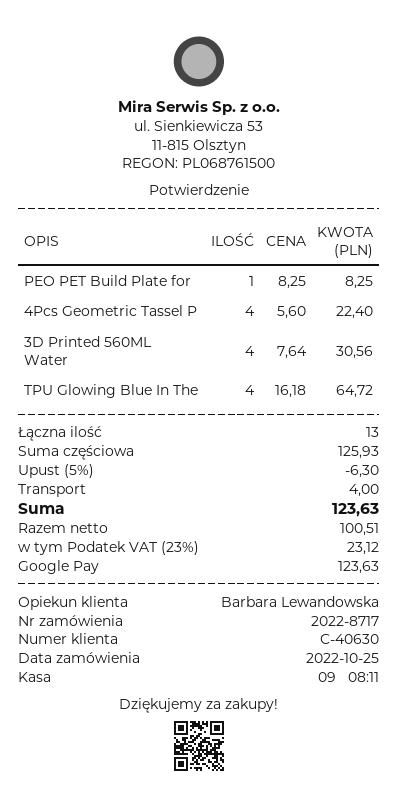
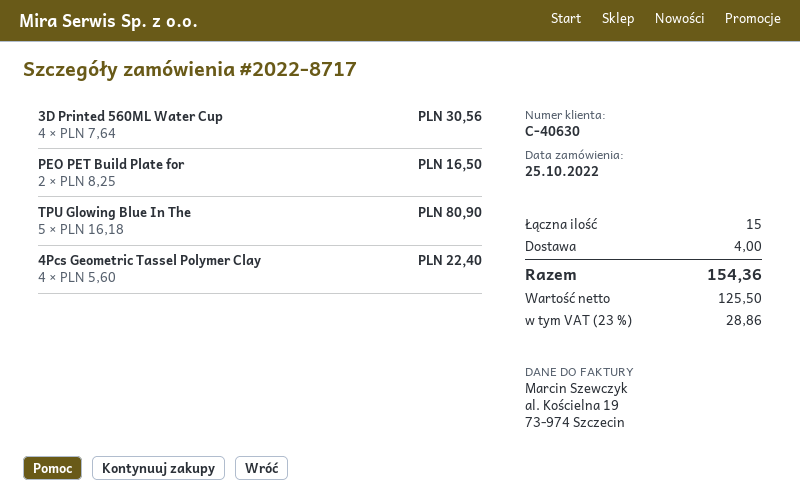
PEO PET Build Plate for: 1 x 8.25 = 8.25 -> 2 x 8.25 = 16.50
TPU Glowing Blue In The: 4 x 16.18 = 64.72 -> 5 x 16.18 = 80.90
total quantity: 13 -> 15
discount: 5% = 6.30 -> none
net: 100.51 -> 125.50
tax: 23% = 23.12 -> 23% = 28.86
total: 123.63 -> 154.36

